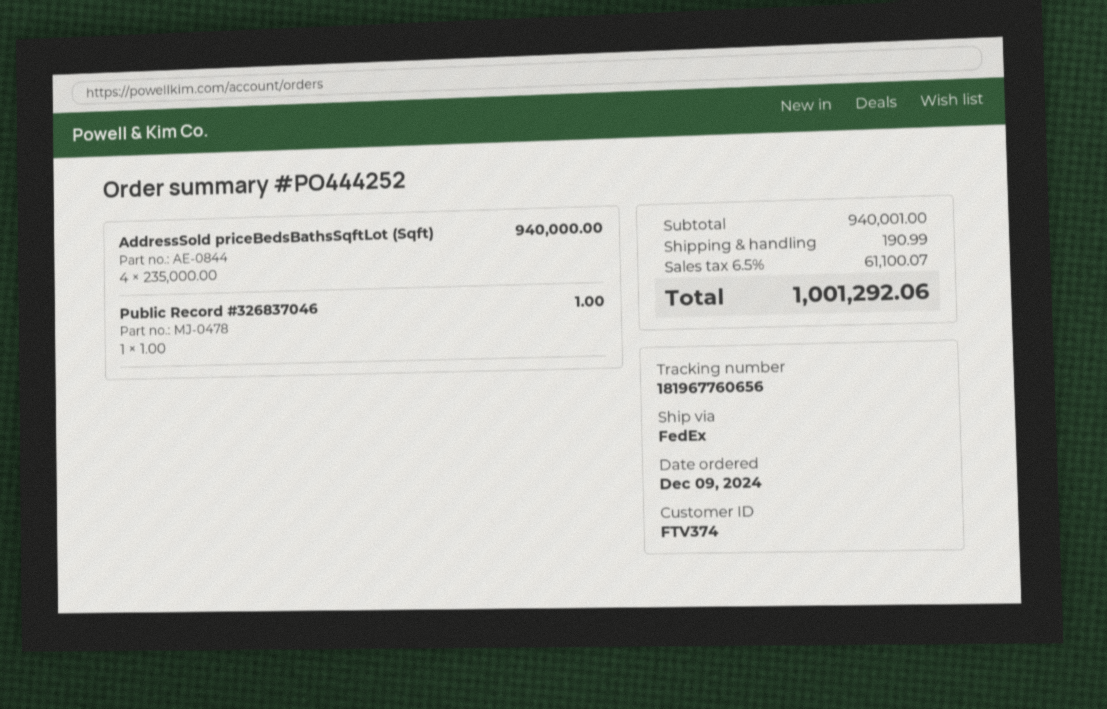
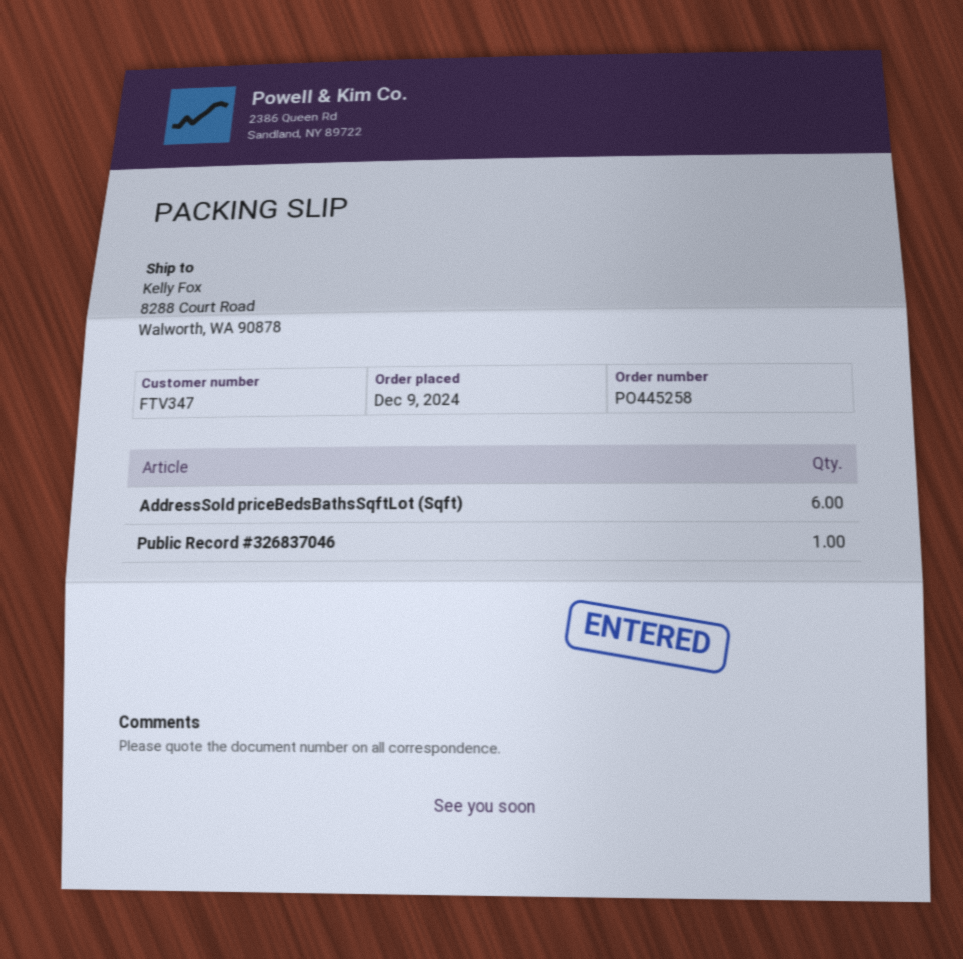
order number: PO444252 -> PO445258
customer number: FTV374 -> FTV347
AddressSold priceBedsBathsSqftLot (Sqft): 4 -> 6

